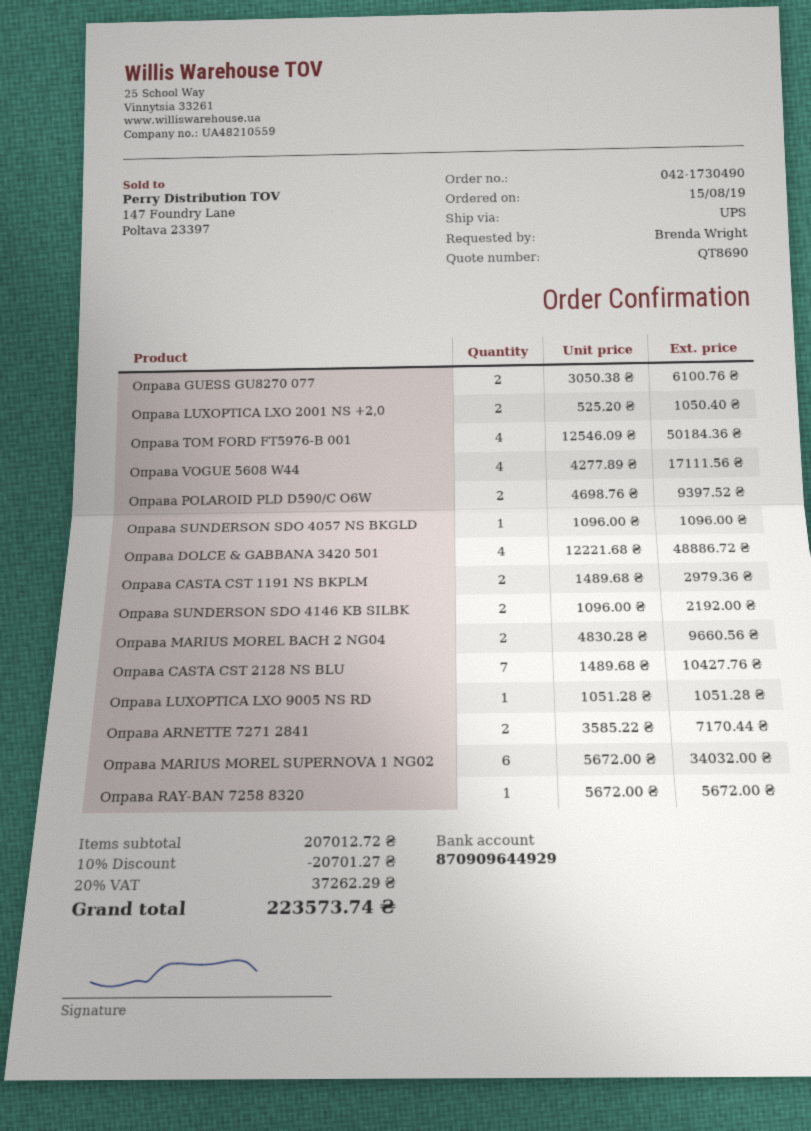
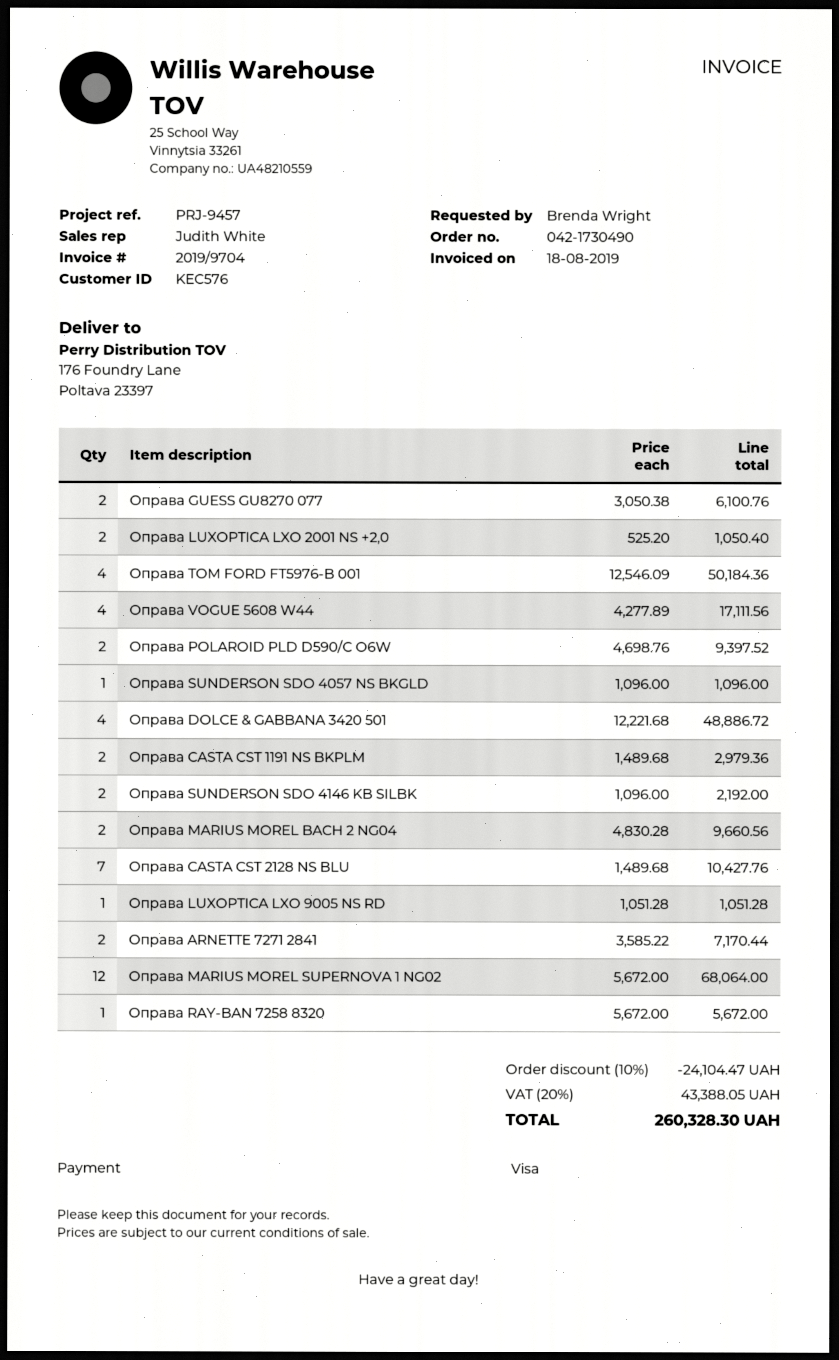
Оправа MARIUS MOREL SUPERNOVA 1 NG02: 6 x 5672.00 = 34032.00 -> 12 x 5672.00 = 68064.00
discount: 10% = 20701.27 -> 10% = 24104.47
tax: 20% = 37262.29 -> 20% = 43388.05
total: 223573.74 -> 260328.30

